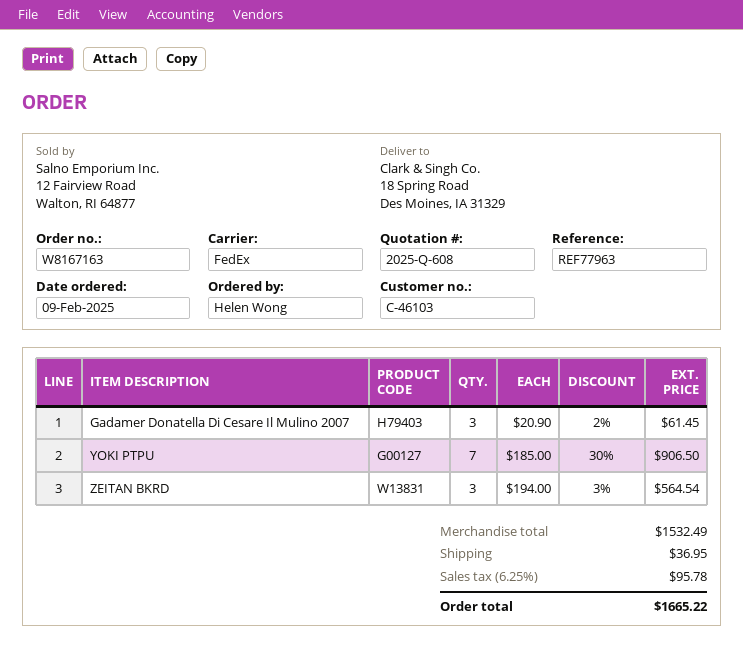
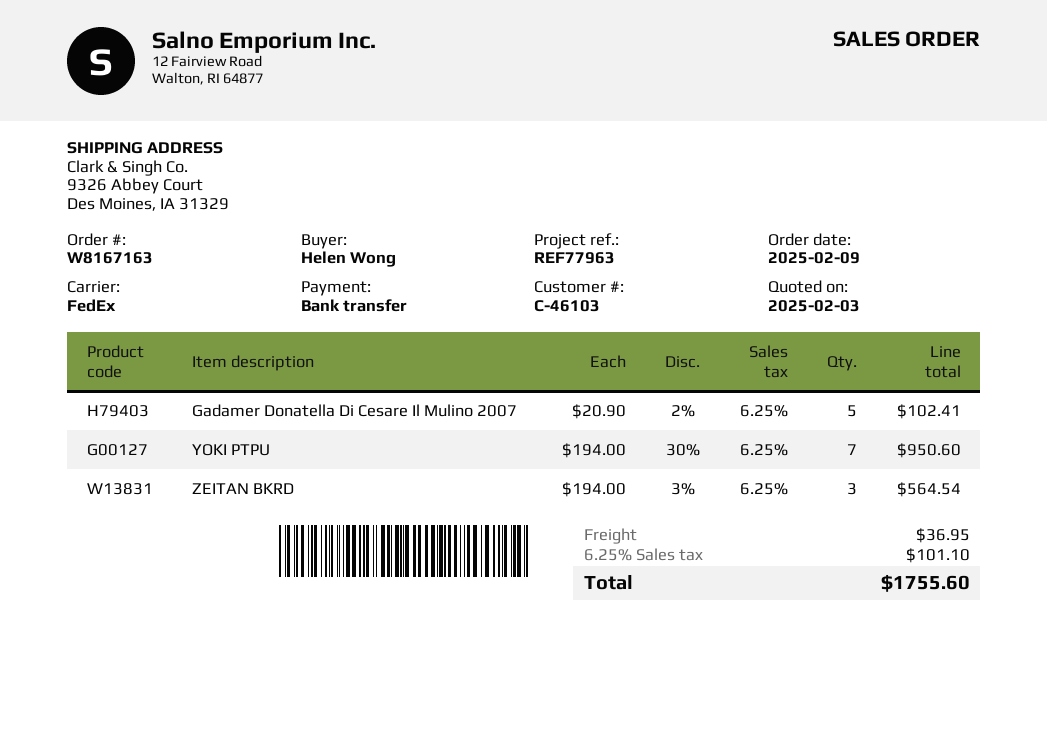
ship to: 18 Spring Road, Des Moines, IA 31329 -> 9326 Abbey Court, Des Moines, IA 31329
Gadamer Donatella Di Cesare Il Mulino 2007: 3 x 20.90 - 2% = 61.45 -> 5 x 20.90 - 2% = 102.41
YOKI PTPU: 7 x 185.00 - 30% = 906.50 -> 7 x 194.00 - 30% = 950.60
tax: 6.25% = 95.78 -> 6.25% = 101.10
total: 1665.22 -> 1755.60

